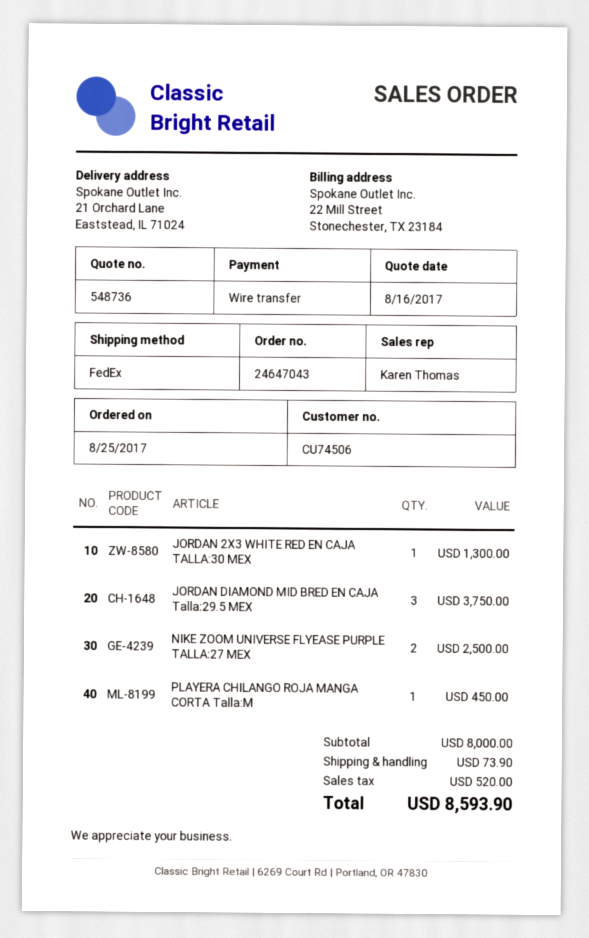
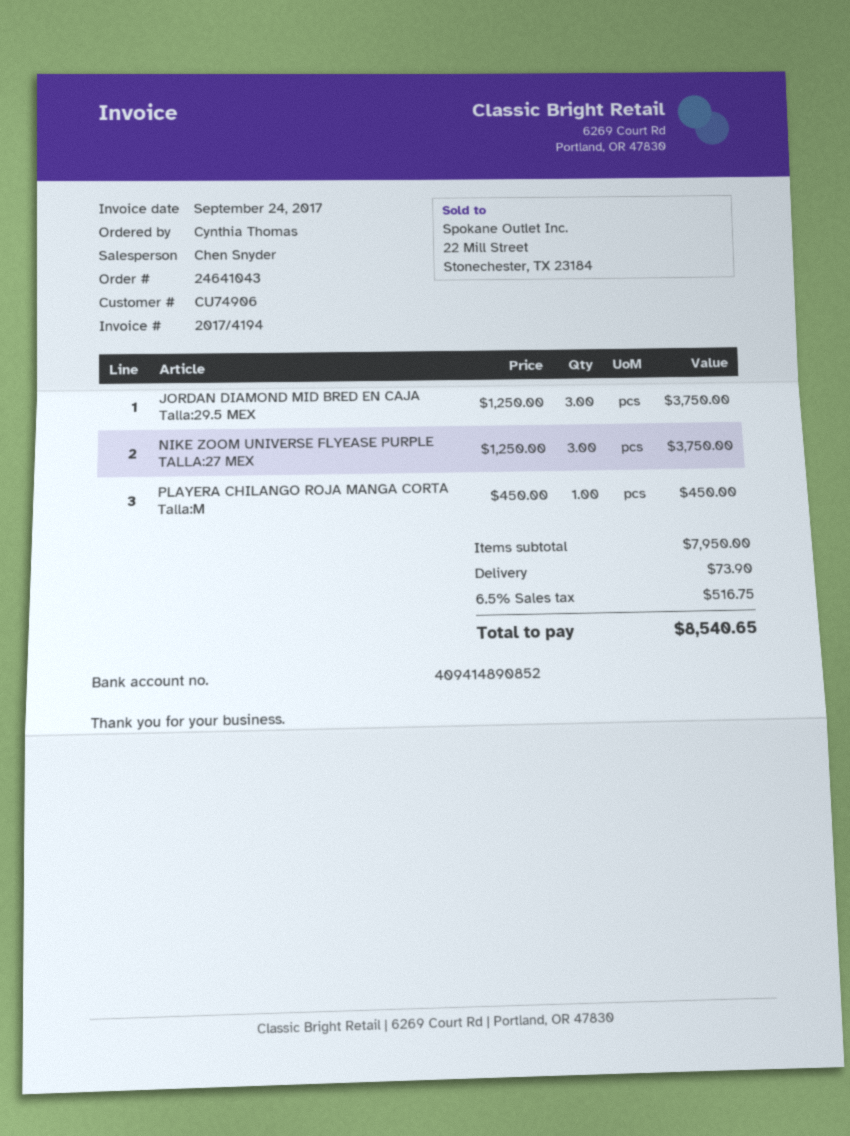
order number: 24647043 -> 24641043
customer number: CU74506 -> CU74906
sales rep: Karen Thomas -> Chen Snyder
JORDAN 2X3 WHITE RED EN CAJA TALLA:30 MEX: 1 for 1300.00 -> none
NIKE ZOOM UNIVERSE FLYEASE PURPLE TALLA:27 MEX: 2 for 2500.00 -> 3 for 3750.00
subtotal: 8000.00 -> 7950.00
tax: 520.00 -> 516.75
total: 8593.90 -> 8540.65

